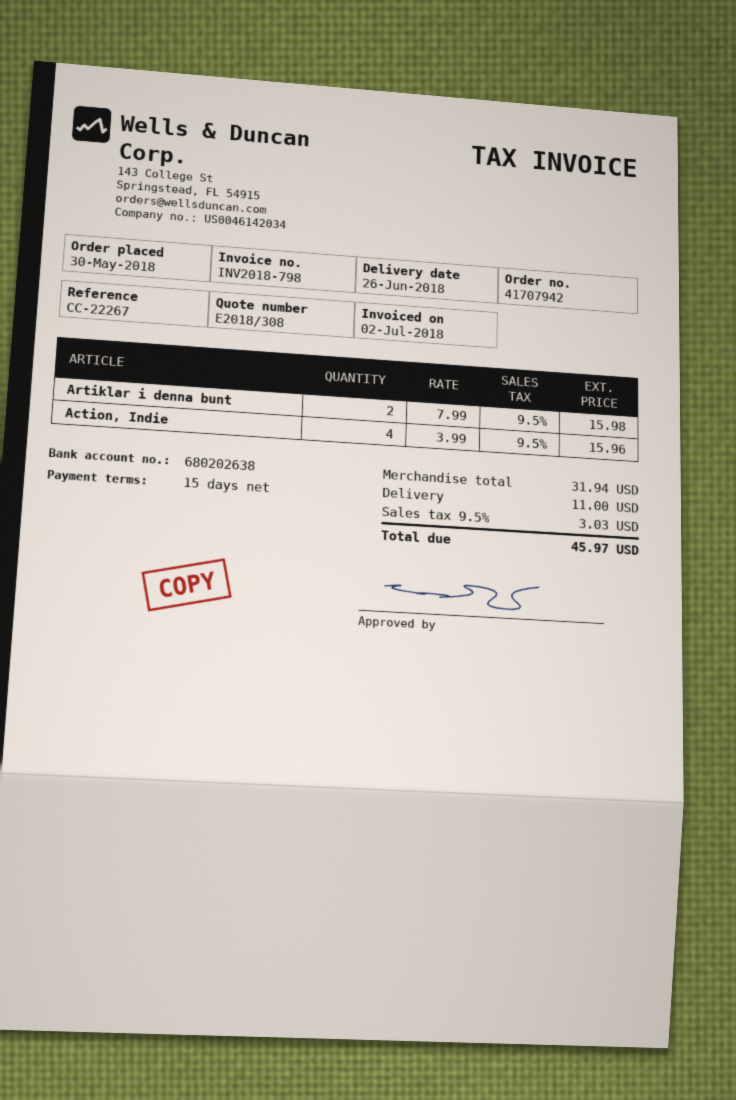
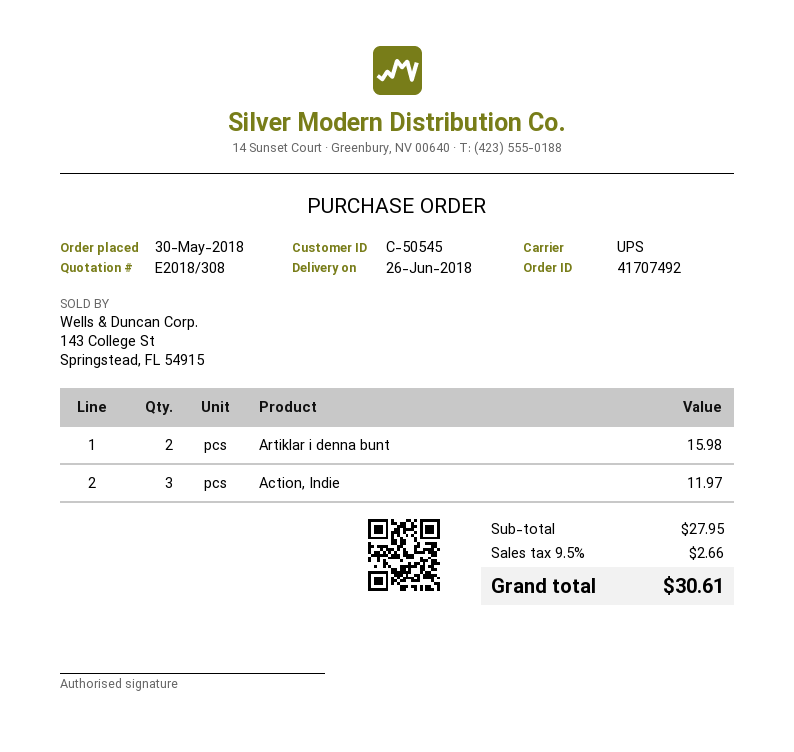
order number: 41707942 -> 41707492
Action, Indie: 4 for 15.96 -> 3 for 11.97
subtotal: 31.94 -> 27.95
shipping: 11.00 -> none
tax: 9.5% = 3.03 -> 9.5% = 2.66
total: 45.97 -> 30.61

